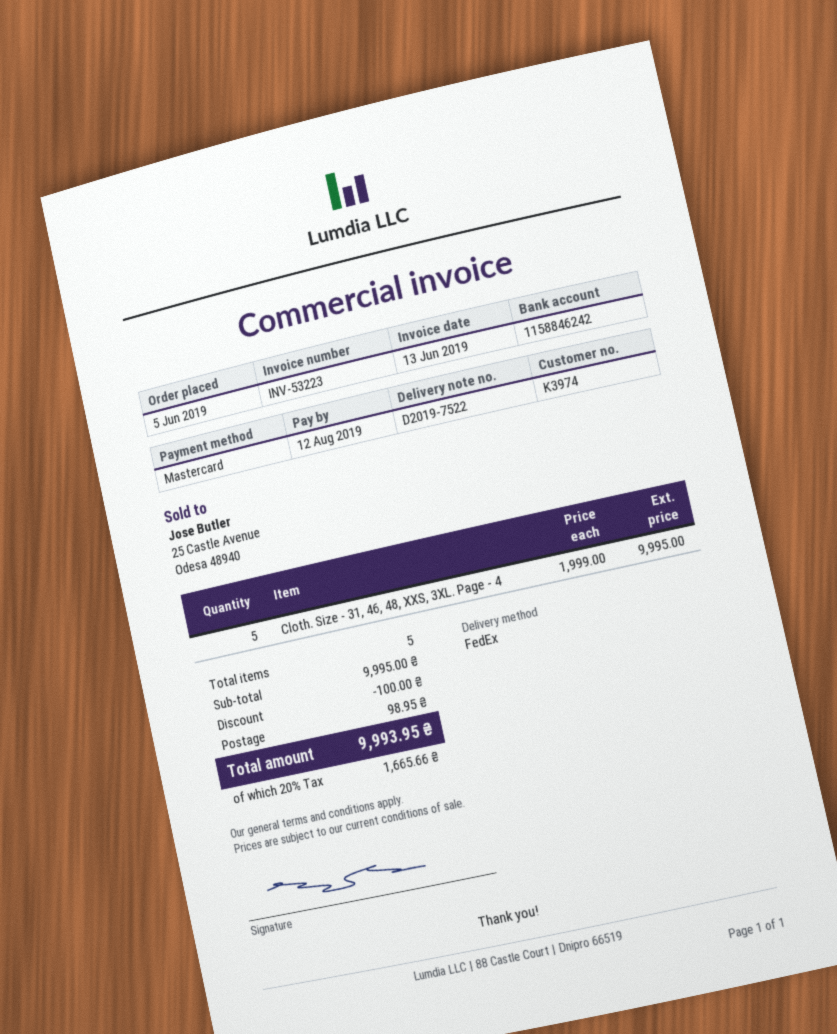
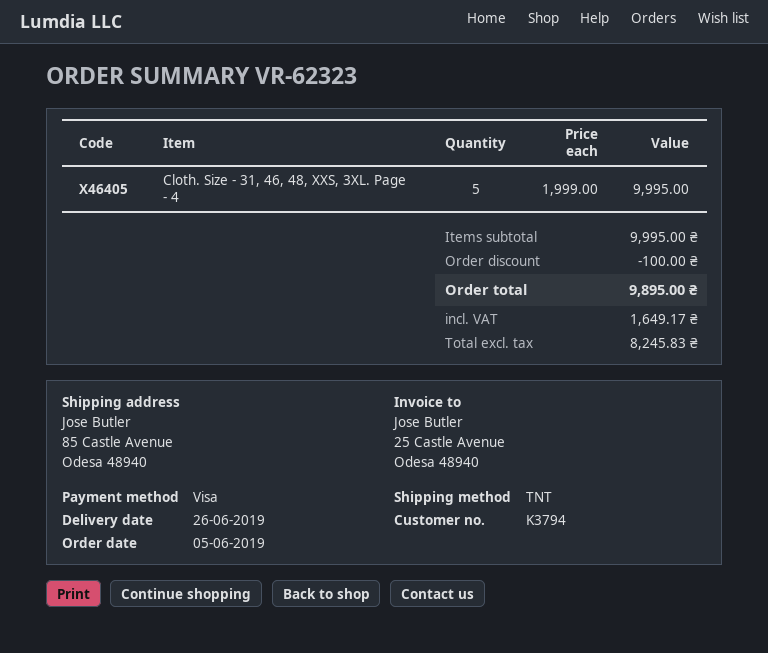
customer number: K3974 -> K3794
payment method: Mastercard -> Visa
shipping method: FedEx -> TNT
shipping: 98.95 -> none
tax: 1665.66 -> 1649.17
total: 9993.95 -> 9895.00

